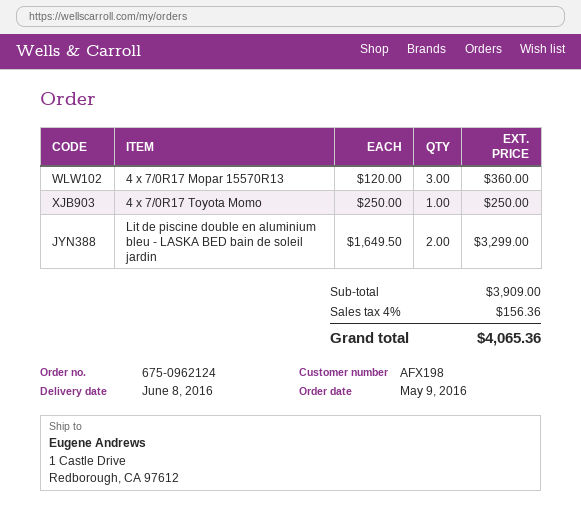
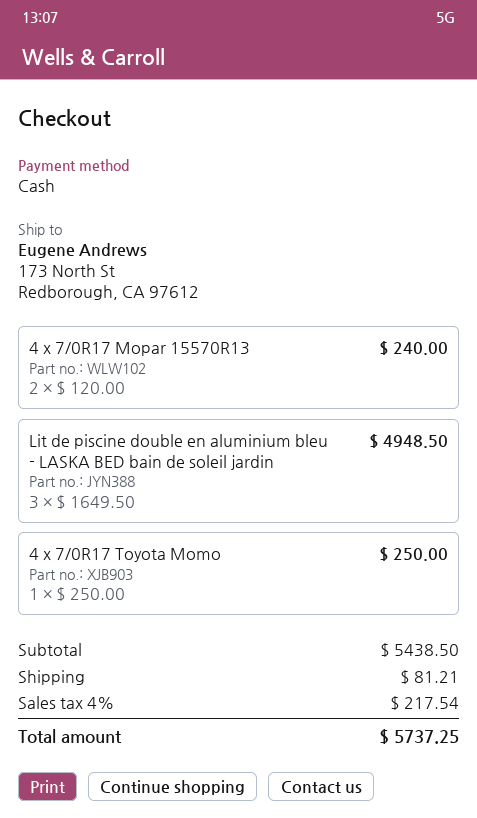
ship to: 1 Castle Drive, Redborough, CA 97612 -> 173 North St, Redborough, CA 97612
4 x 7/0R17 Mopar 15570R13: 3 x 120.00 = 360.00 -> 2 x 120.00 = 240.00
Lit de piscine double en aluminium bleu - LASKA BED bain de soleil jardin: 2 x 1649.50 = 3299.00 -> 3 x 1649.50 = 4948.50
subtotal: 3909.00 -> 5438.50
shipping: none -> 81.21
tax: 4% = 156.36 -> 4% = 217.54
total: 4065.36 -> 5737.25

